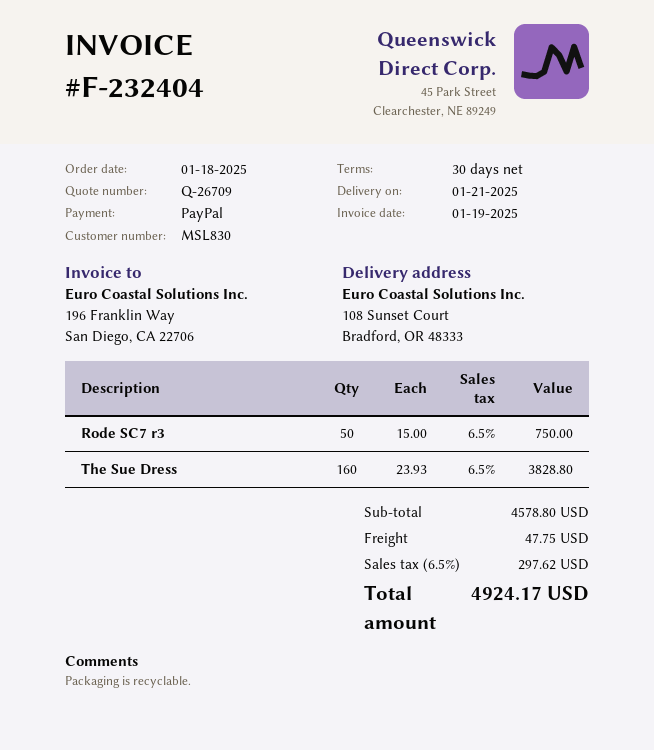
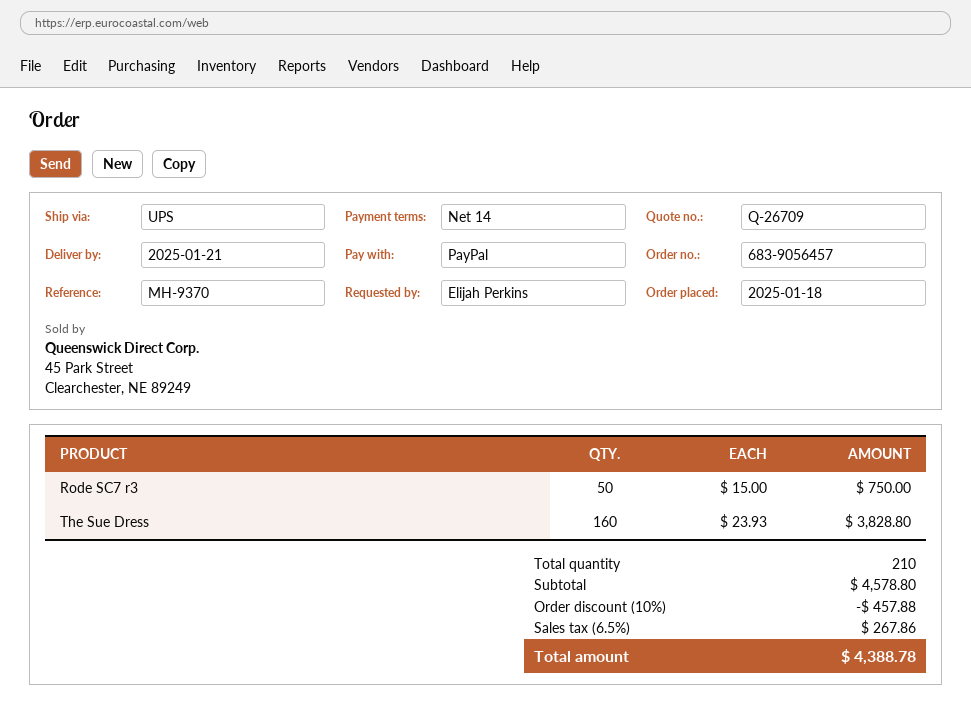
payment terms: 30 days -> 14 days
discount: none -> 10% = 457.88
shipping: 47.75 -> none
tax: 6.5% = 297.62 -> 6.5% = 267.86
total: 4924.17 -> 4388.78

